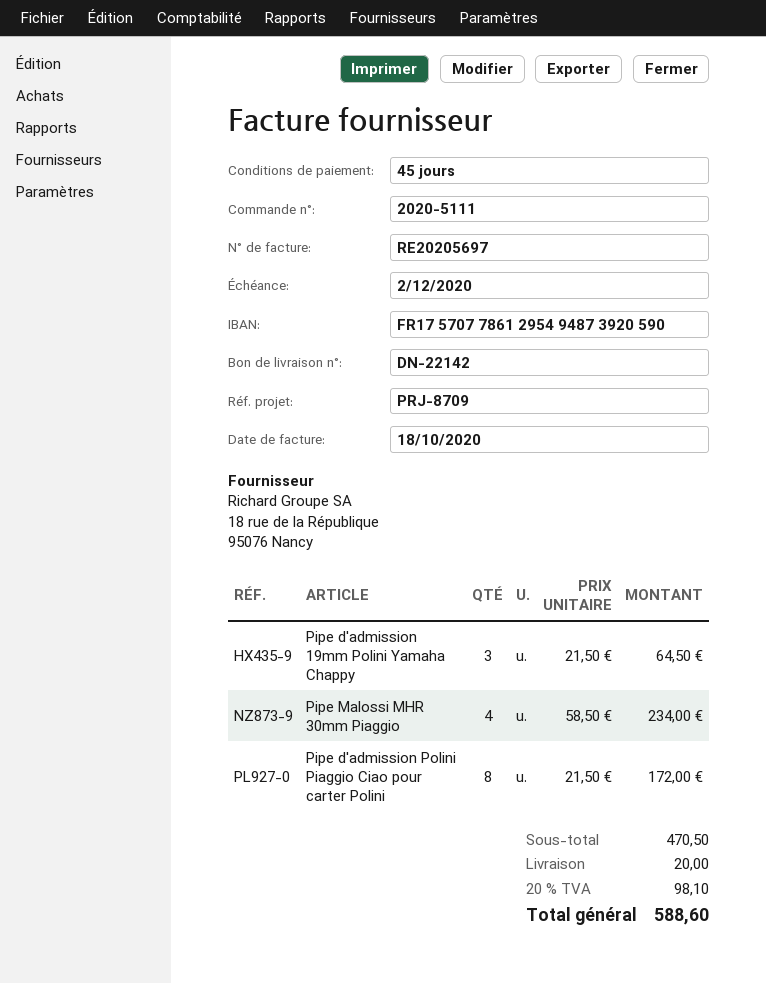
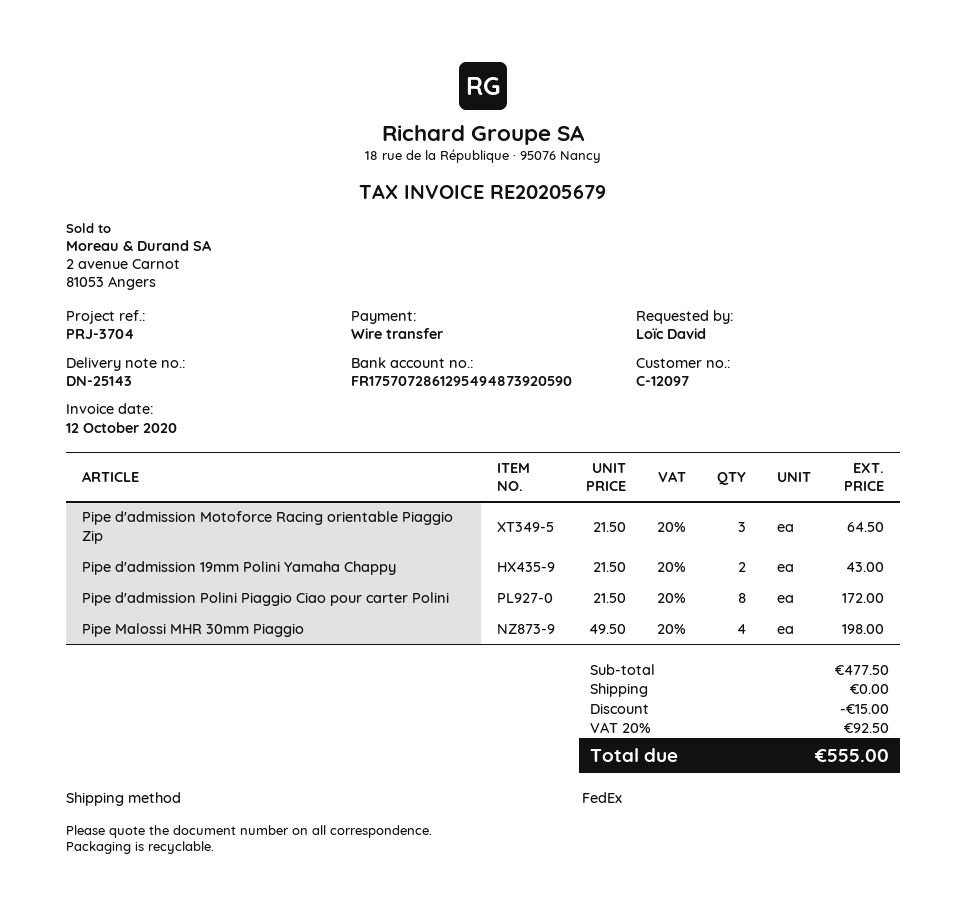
delivery note number: DN-22142 -> DN-25143
invoice number: RE20205697 -> RE20205679
invoice date: 2020-10-18 -> 2020-10-12
reference: PRJ-8709 -> PRJ-3704
bank account: FR1757077861295494873920590 -> FR1757072861295494873920590
Pipe d'admission 19mm Polini Yamaha Chappy: 3 x 21.50 = 64.50 -> 2 x 21.50 = 43.00
Pipe Malossi MHR 30mm Piaggio: 4 x 58.50 = 234.00 -> 4 x 49.50 = 198.00
Pipe d'admission Motoforce Racing orientable Piaggio Zip: none -> 3 x 21.50 = 64.50
subtotal: 470.50 -> 477.50
discount: none -> 15.00
shipping: 20.00 -> 0.00
tax: 20% = 98.10 -> 20% = 92.50
total: 588.60 -> 555.00

